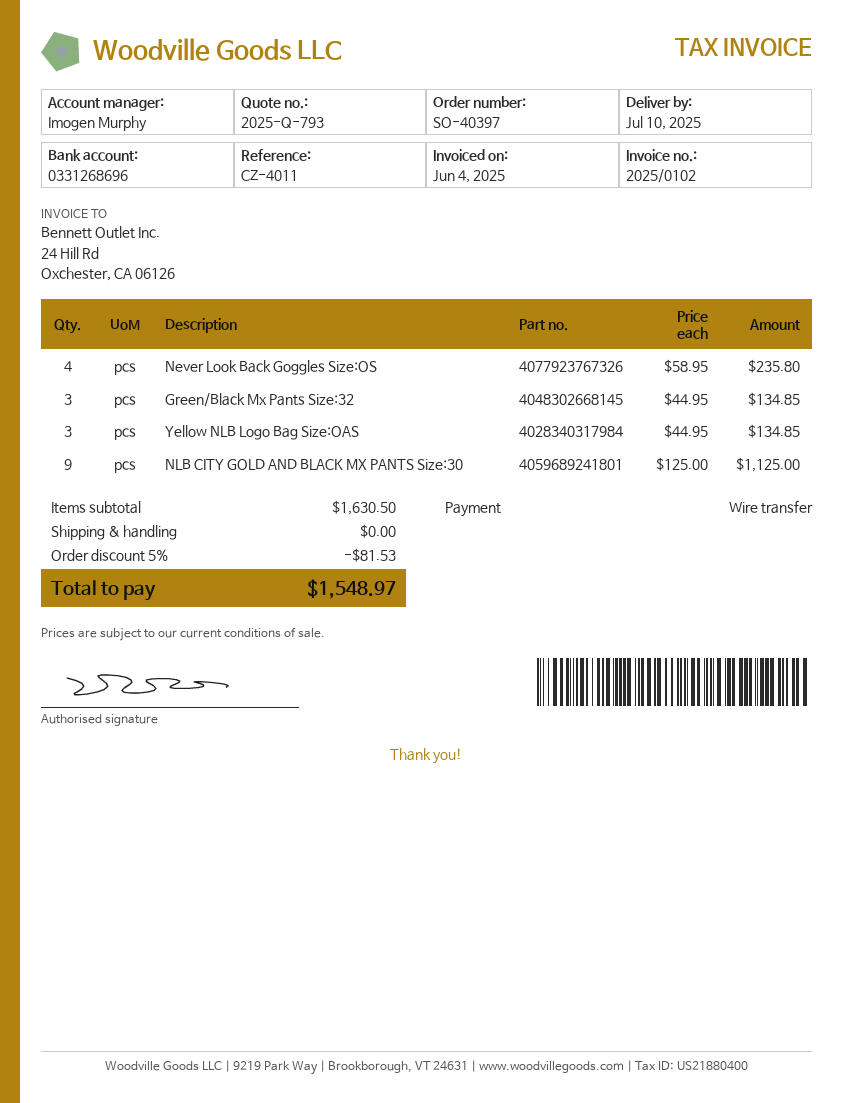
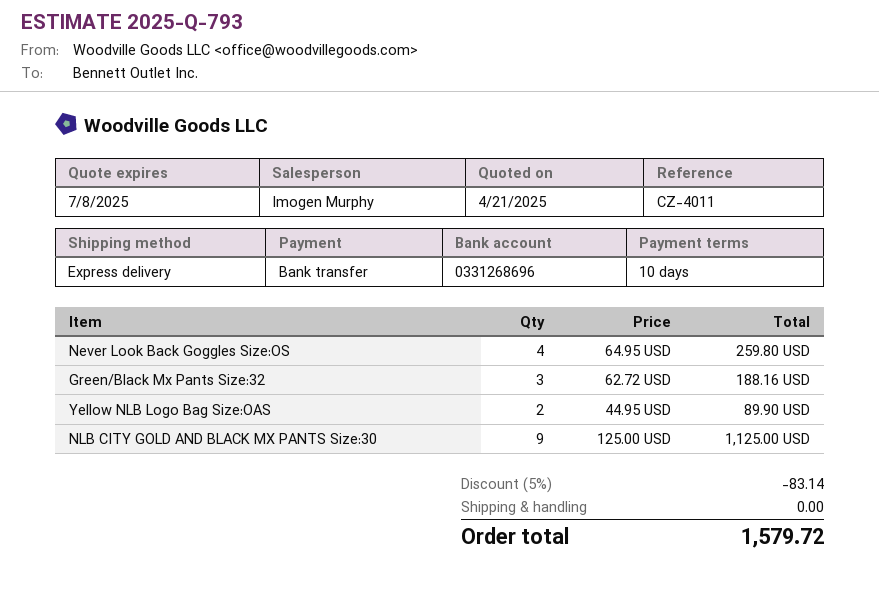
Never Look Back Goggles Size:OS: 4 x 58.95 = 235.80 -> 4 x 64.95 = 259.80
Green/Black Mx Pants Size:32: 3 x 44.95 = 134.85 -> 3 x 62.72 = 188.16
Yellow NLB Logo Bag Size:OAS: 3 x 44.95 = 134.85 -> 2 x 44.95 = 89.90
discount: 5% = 81.53 -> 5% = 83.14
total: 1548.97 -> 1579.72

